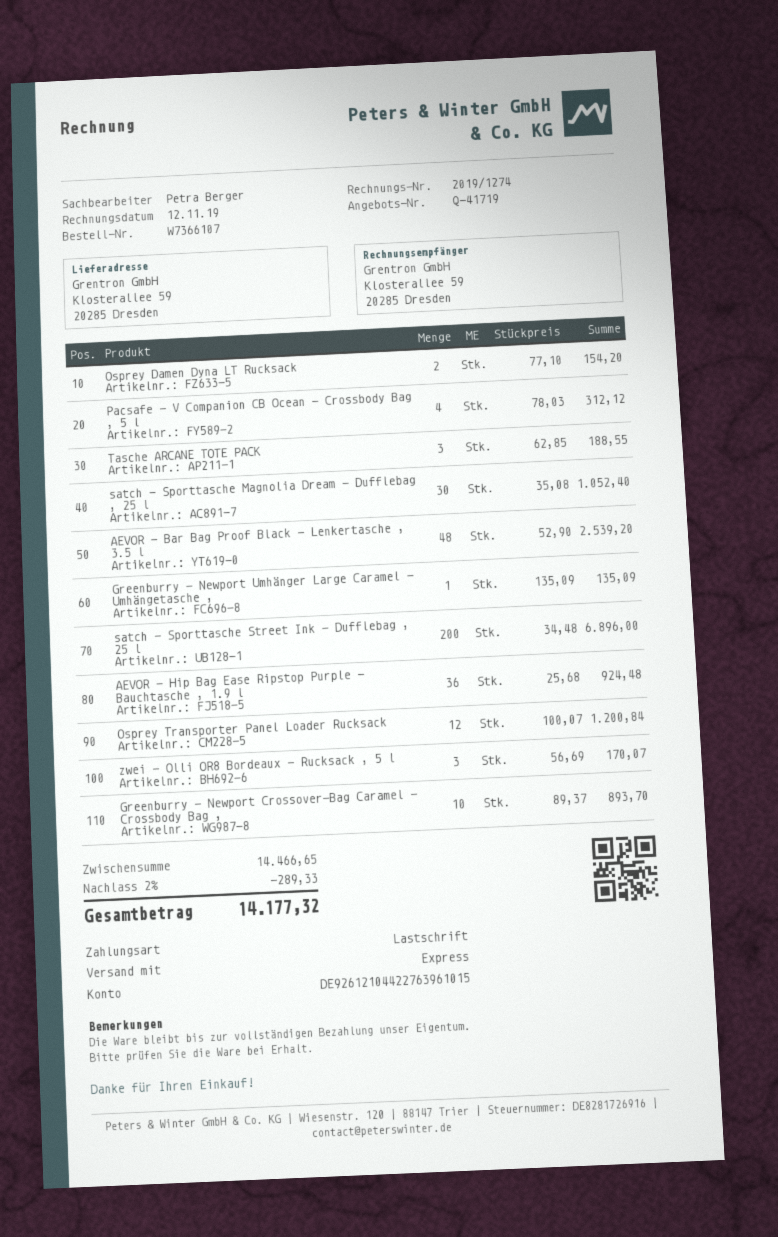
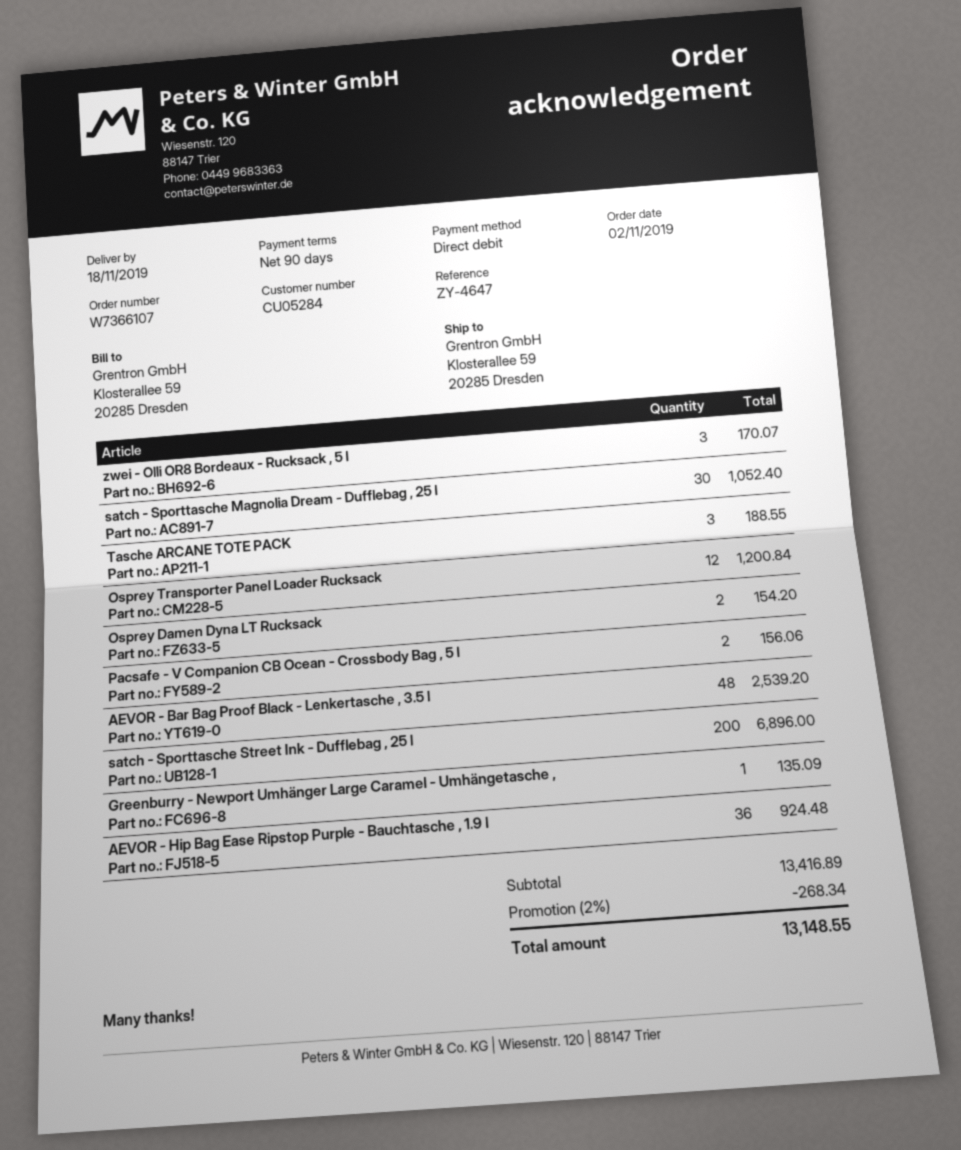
Pacsafe - V Companion CB Ocean - Crossbody Bag , 5 l: 4 for 312.12 -> 2 for 156.06
Greenburry - Newport Crossover-Bag Caramel - Crossbody Bag ,: 10 for 893.70 -> none
subtotal: 14466.65 -> 13416.89
discount: 2% = 289.33 -> 2% = 268.34
total: 14177.32 -> 13148.55

